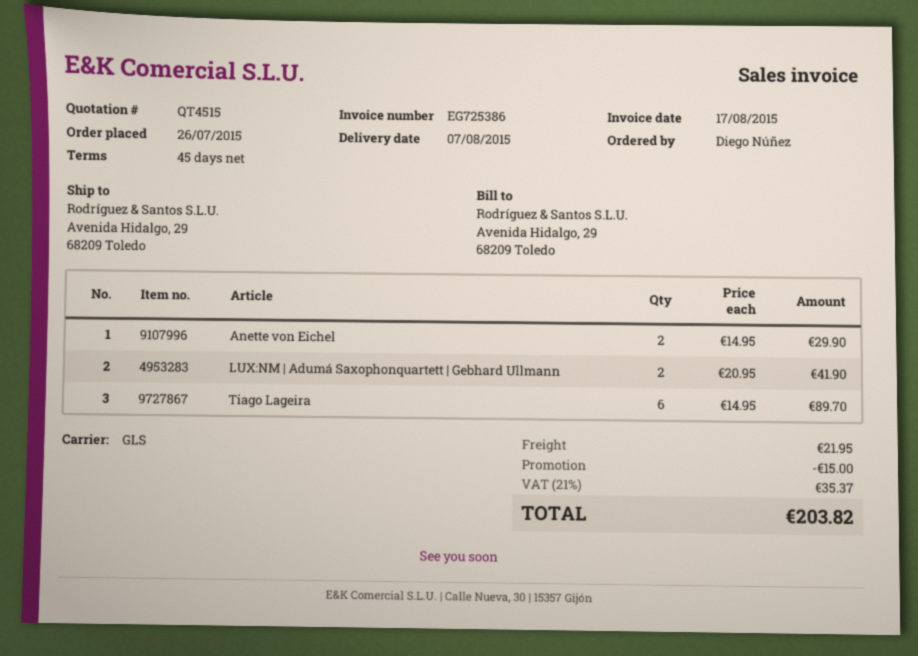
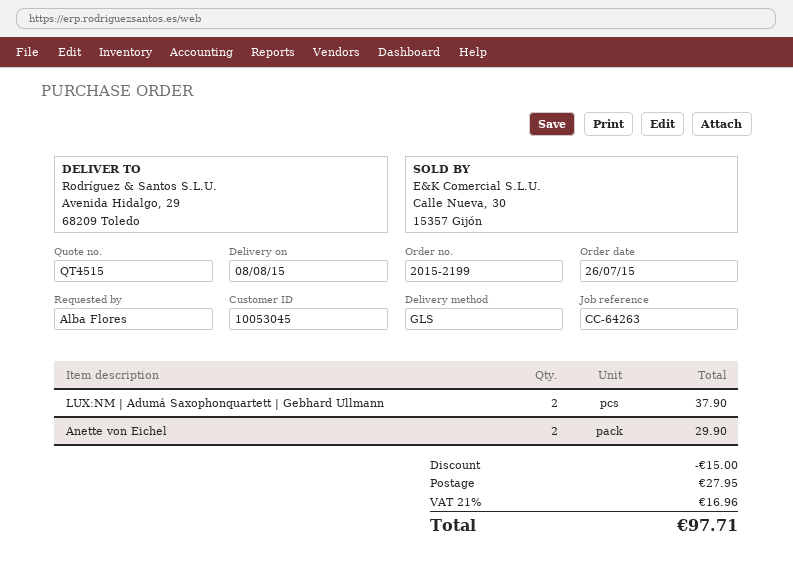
delivery date: 2015-08-07 -> 2015-08-08
ordered by: Diego Núñez -> Alba Flores
LUX:NM | Adumá Saxophonquartett | Gebhard Ullmann: 2 for 41.90 -> 2 for 37.90
Tiago Lageira: 6 for 89.70 -> none
shipping: 21.95 -> 27.95
tax: 21% = 35.37 -> 21% = 16.96
total: 203.82 -> 97.71

